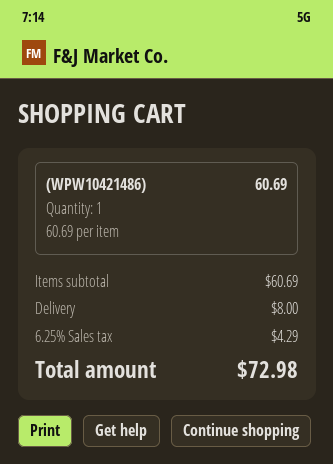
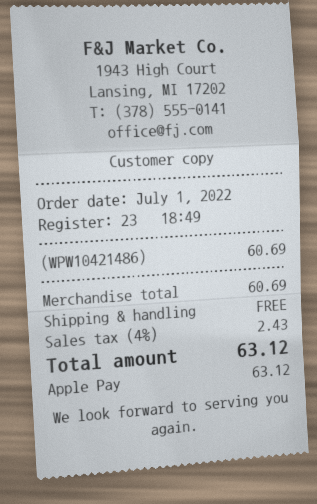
shipping: 8.00 -> 0.00
tax: 6.25% = 4.29 -> 4% = 2.43
total: 72.98 -> 63.12

